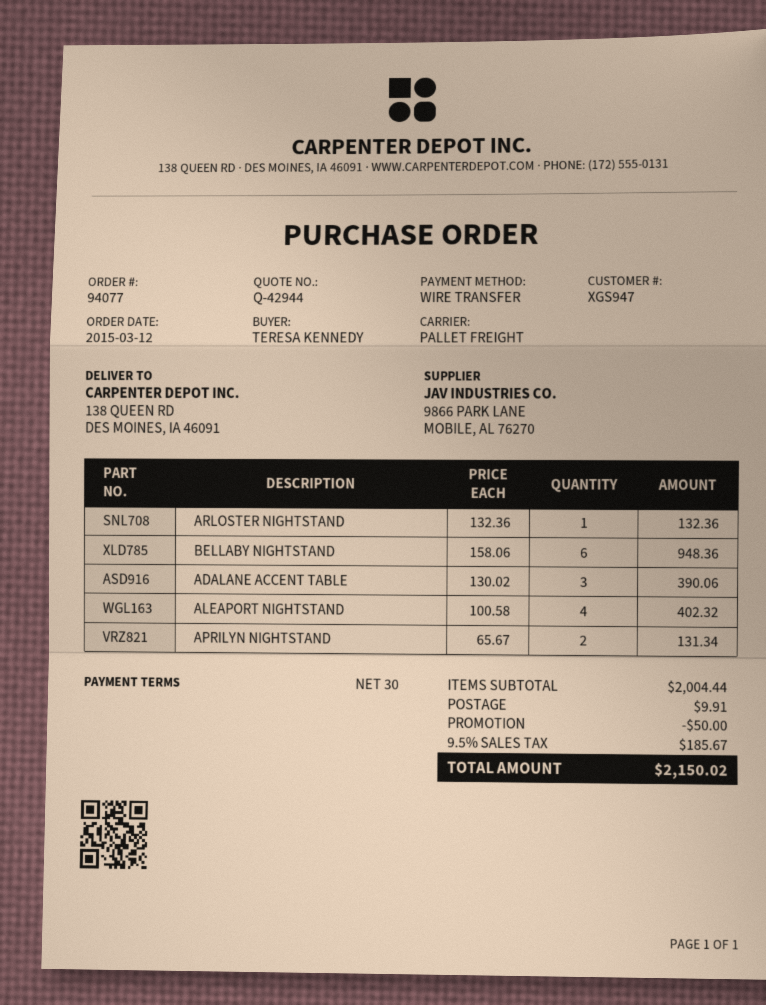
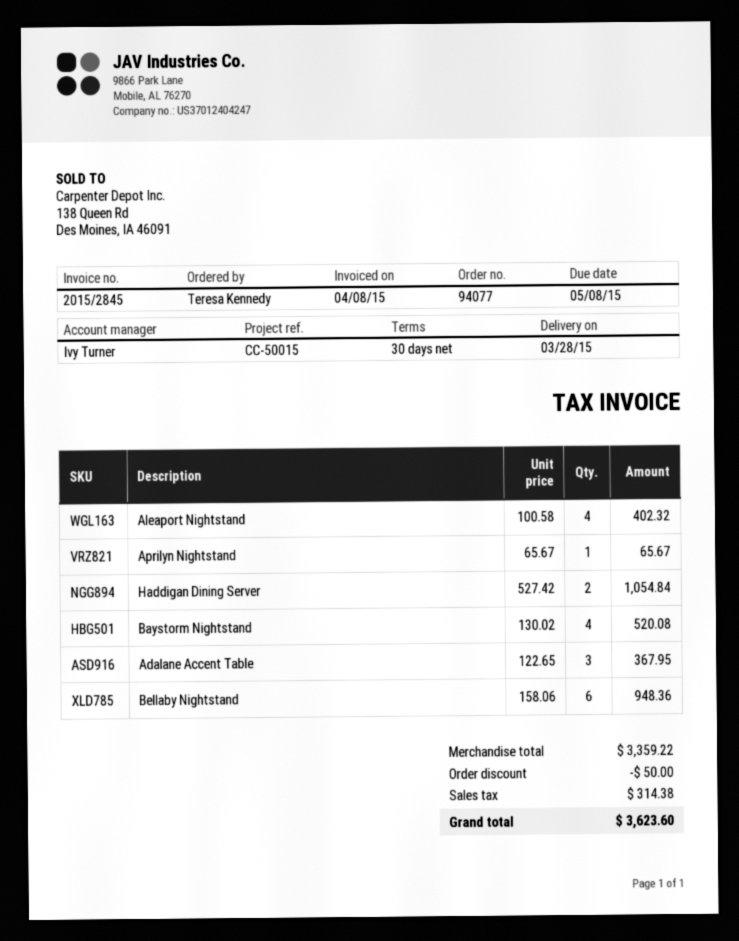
ARLOSTER NIGHTSTAND: 1 x 132.36 = 132.36 -> none
ADALANE ACCENT TABLE: 3 x 130.02 = 390.06 -> 3 x 122.65 = 367.95
APRILYN NIGHTSTAND: 2 x 65.67 = 131.34 -> 1 x 65.67 = 65.67
Haddigan Dining Server: none -> 2 x 527.42 = 1054.84
Baystorm Nightstand: none -> 4 x 130.02 = 520.08
subtotal: 2004.44 -> 3359.22
shipping: 9.91 -> none
tax: 185.67 -> 314.38
total: 2150.02 -> 3623.60

